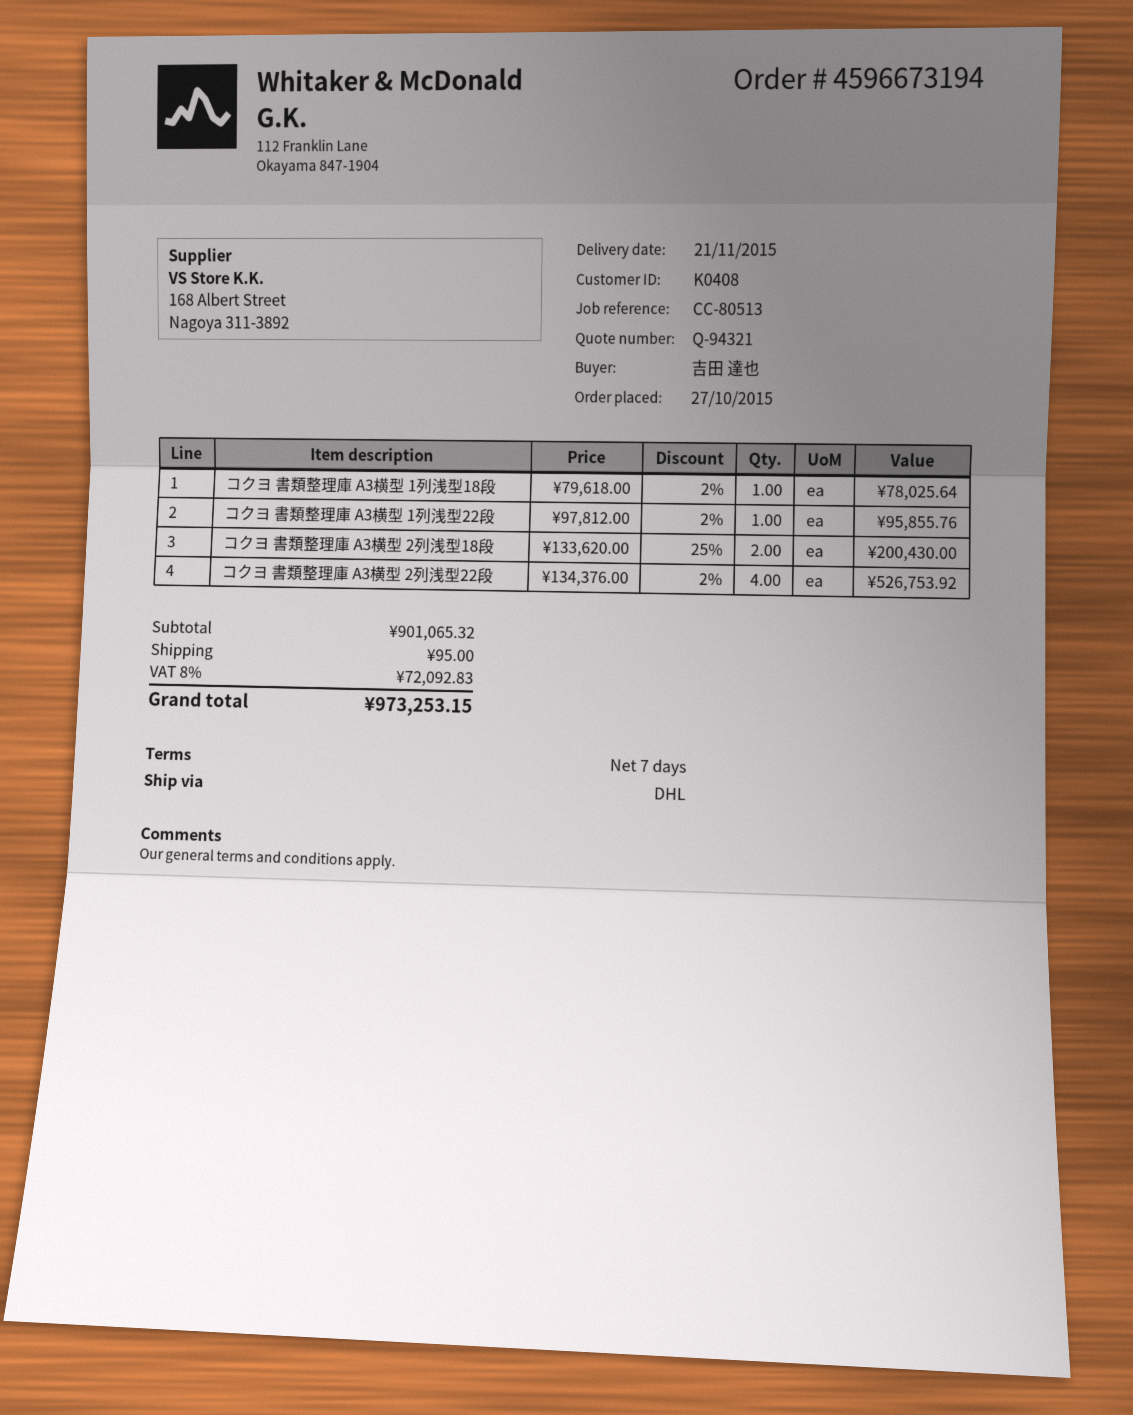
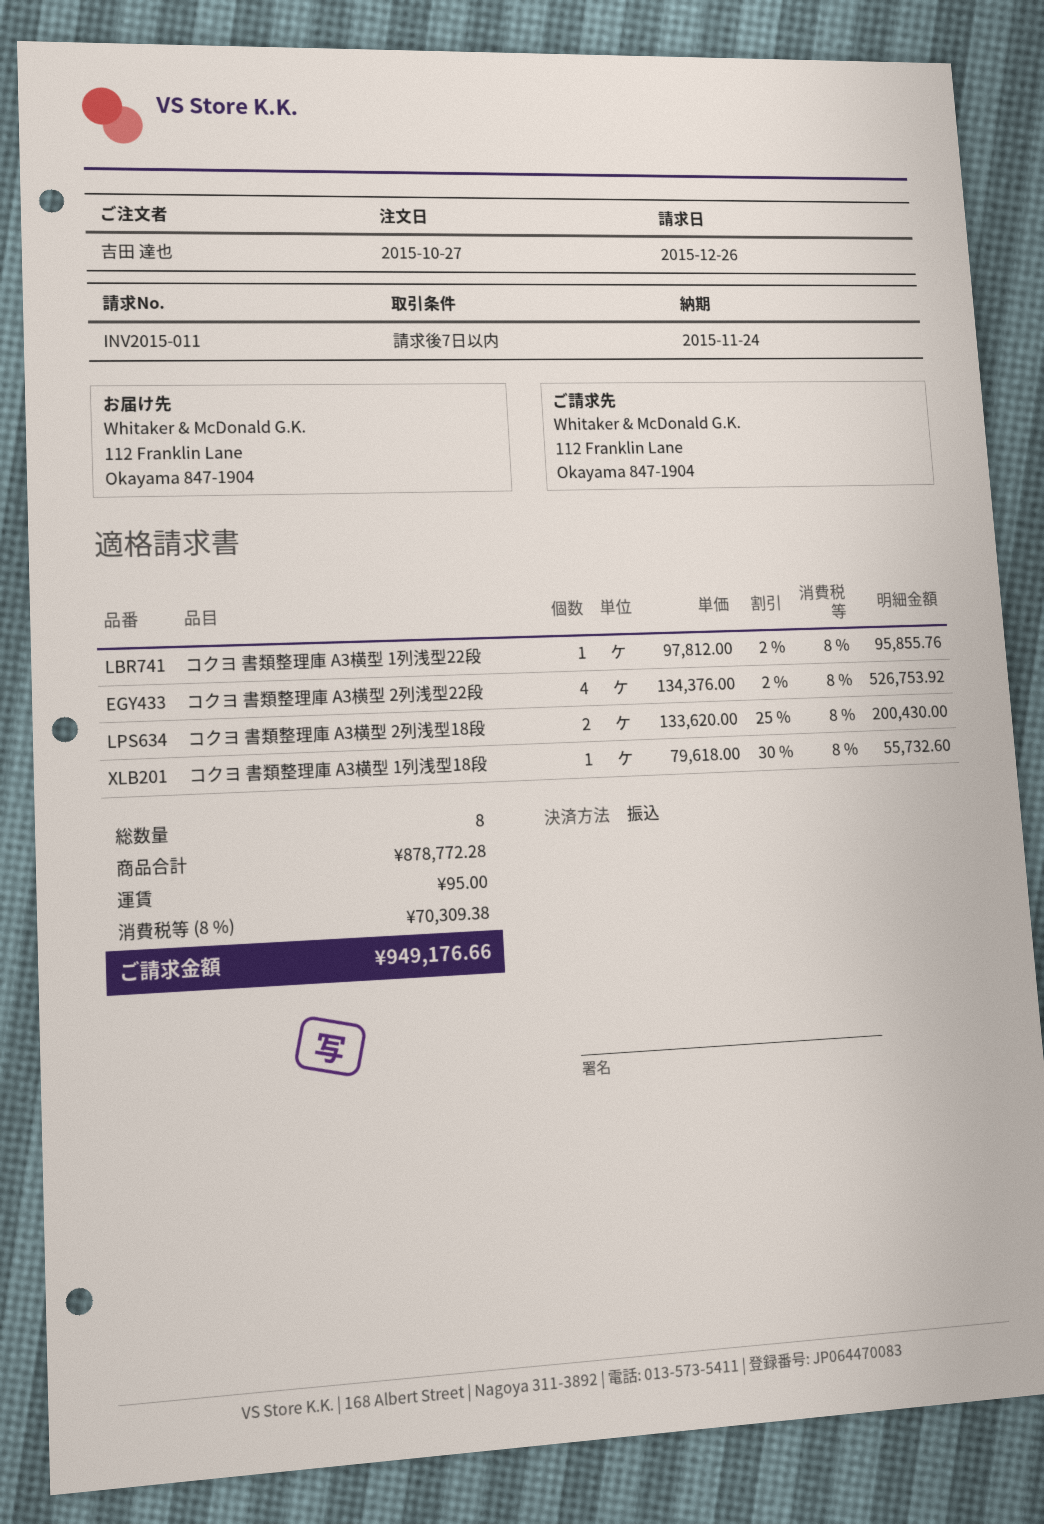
delivery date: 2015-11-21 -> 2015-11-24
コクヨ 書類整理庫 A3横型 1列浅型18段: 1 x 79618.00 - 2% = 78025.64 -> 1 x 79618.00 - 30% = 55732.60
subtotal: 901065.32 -> 878772.28
tax: 8% = 72092.83 -> 8% = 70309.38
total: 973253.15 -> 949176.66

